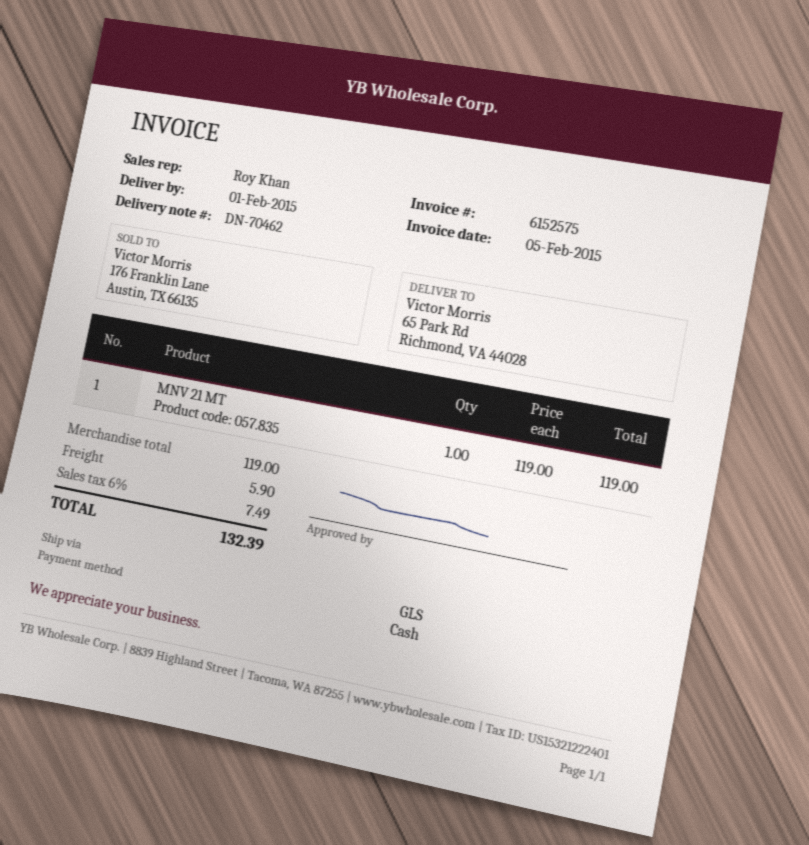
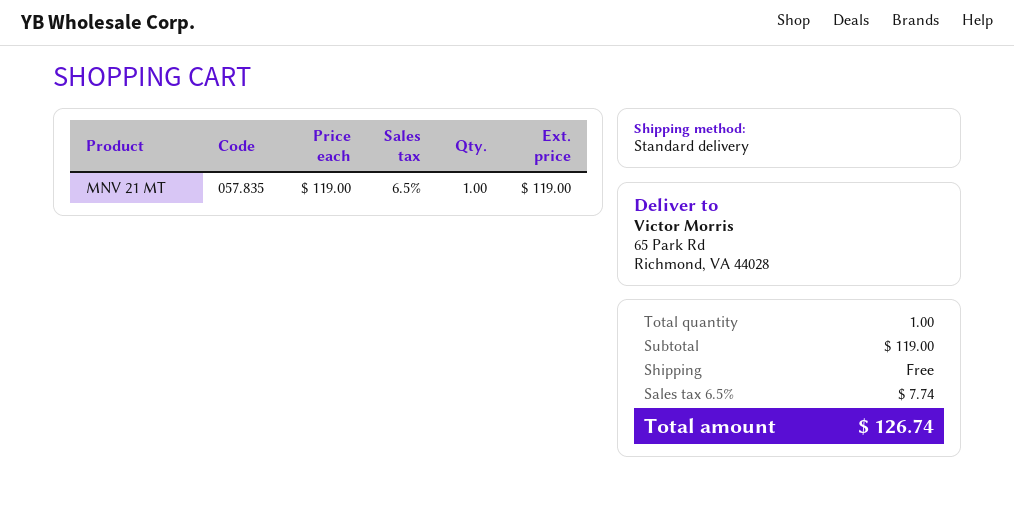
shipping method: GLS -> standard
shipping: 5.90 -> 0.00
tax: 6% = 7.49 -> 6.5% = 7.74
total: 132.39 -> 126.74

